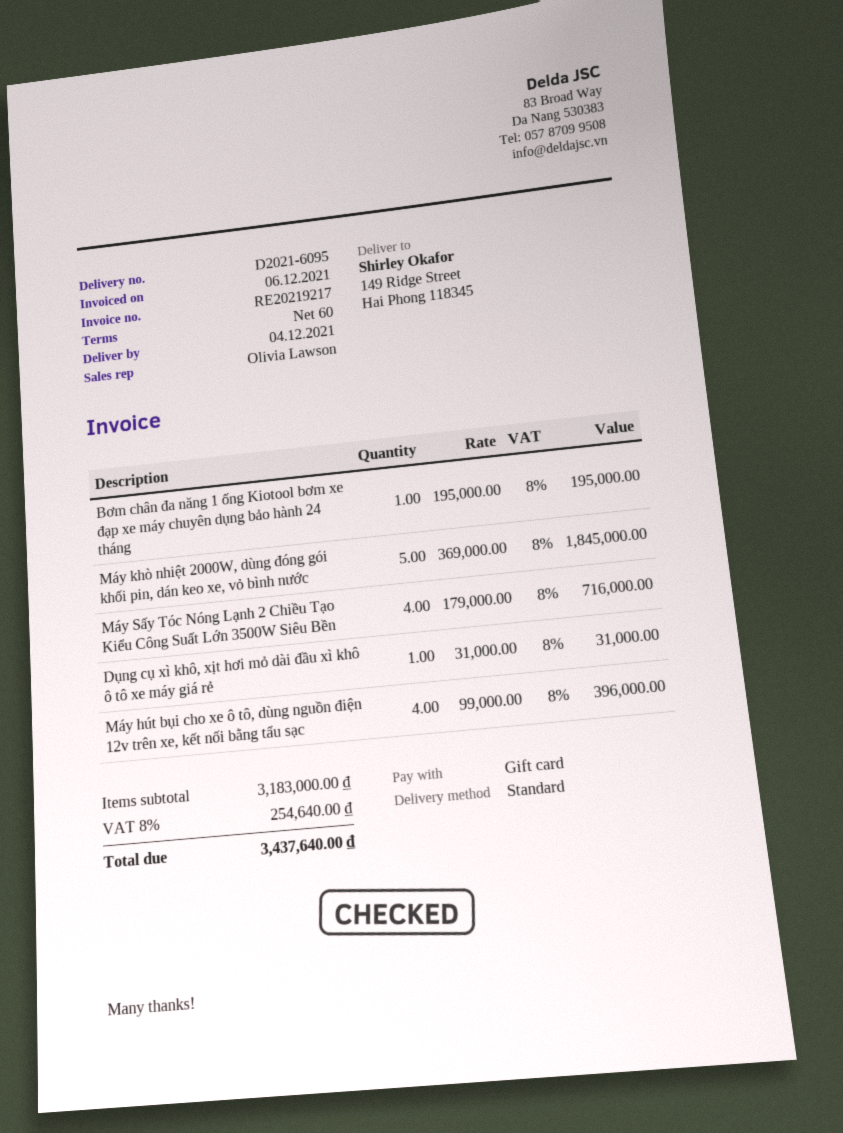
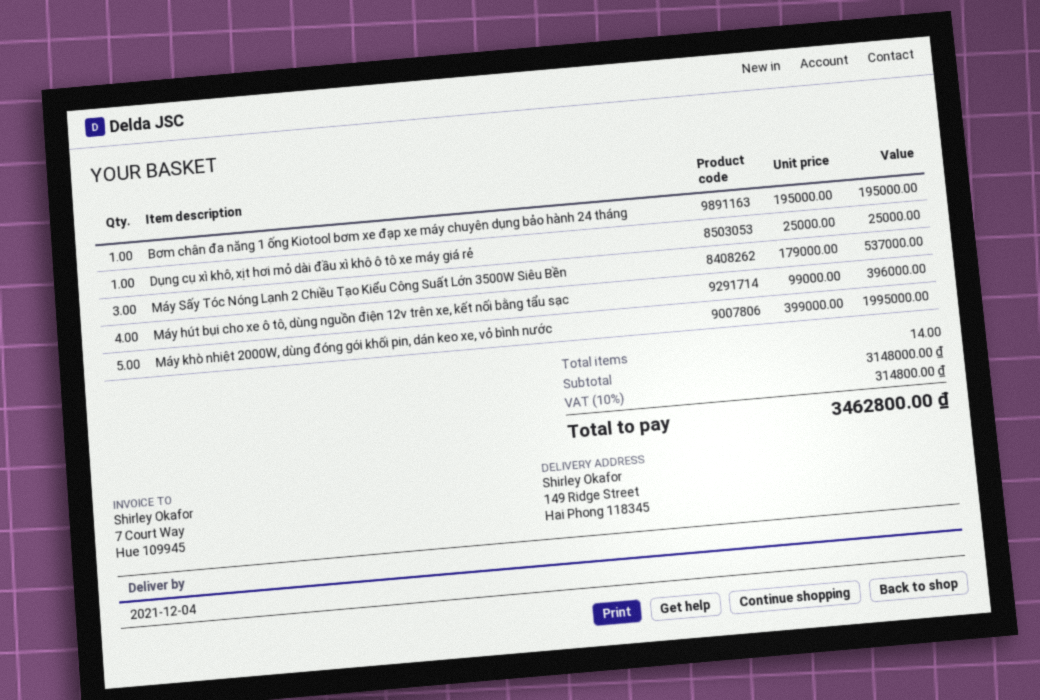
Máy khò nhiệt 2000W, dùng đóng gói khối pin, dán keo xe, vỏ bình nước: 5 x 369000.00 = 1845000.00 -> 5 x 399000.00 = 1995000.00
Máy Sấy Tóc Nóng Lạnh 2 Chiều Tạo Kiểu Công Suất Lớn 3500W Siêu Bền: 4 x 179000.00 = 716000.00 -> 3 x 179000.00 = 537000.00
Dụng cụ xì khô, xịt hơi mỏ dài đầu xì khô ô tô xe máy giá rẻ: 1 x 31000.00 = 31000.00 -> 1 x 25000.00 = 25000.00
subtotal: 3183000.00 -> 3148000.00
tax: 8% = 254640.00 -> 10% = 314800.00
total: 3437640.00 -> 3462800.00

